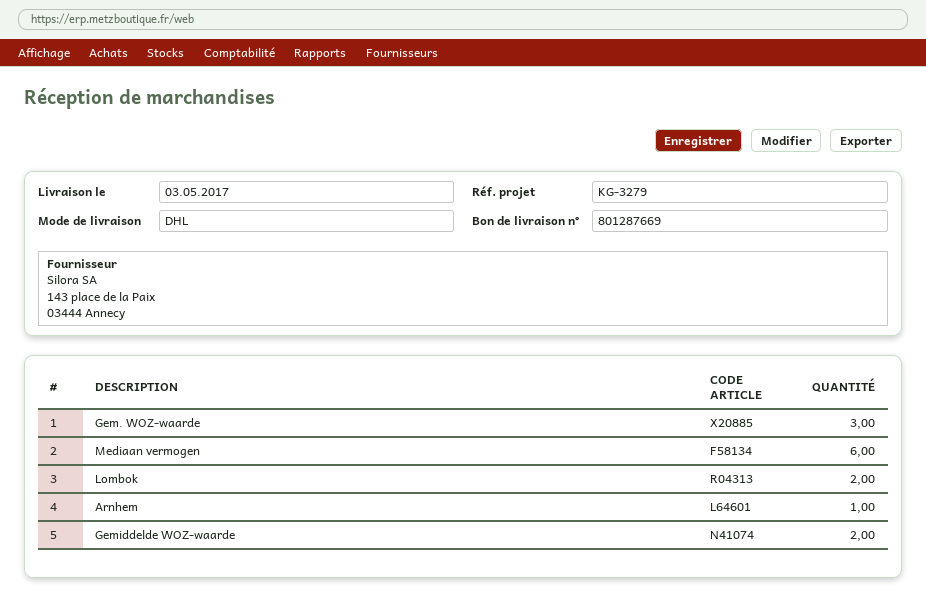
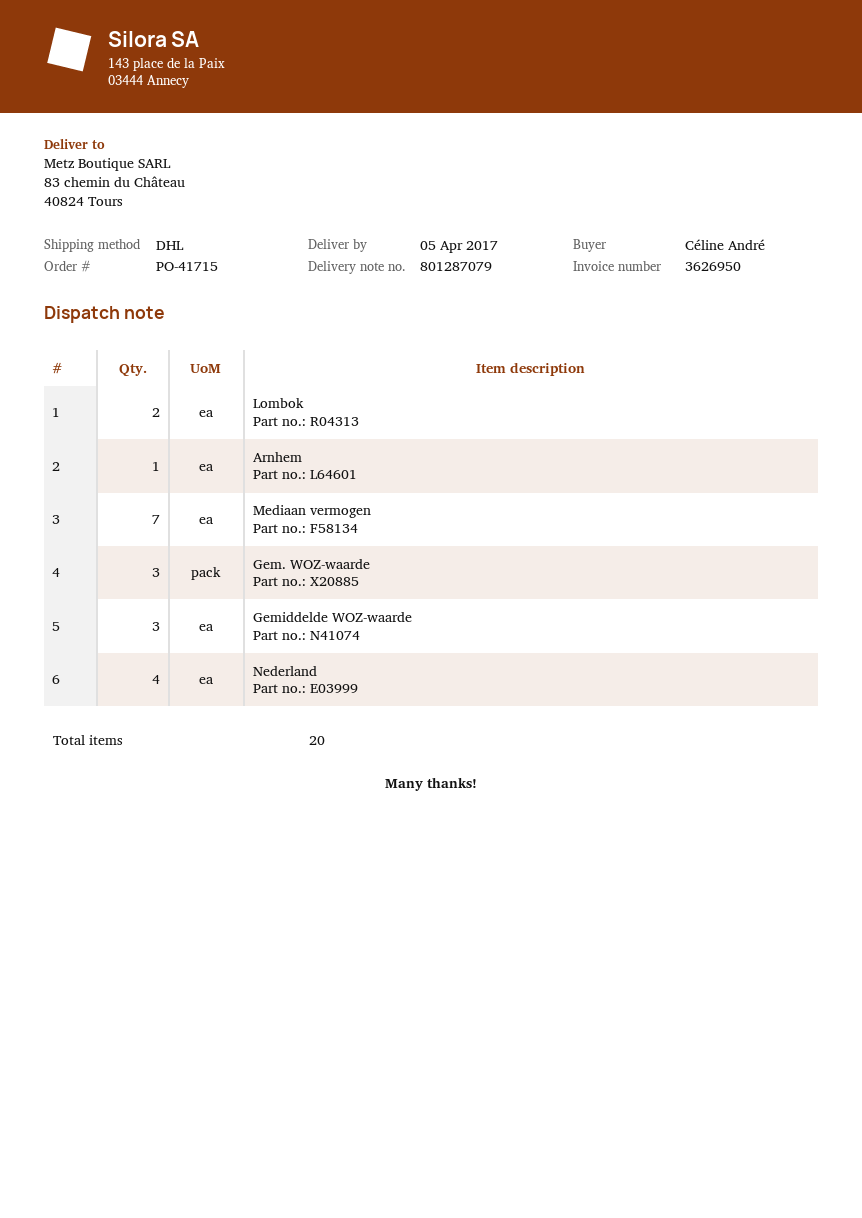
delivery note number: 801287669 -> 801287079
delivery date: 2017-05-03 -> 2017-04-05
Mediaan vermogen: 6 -> 7
Gemiddelde WOZ-waarde: 2 -> 3
Nederland: none -> 4

